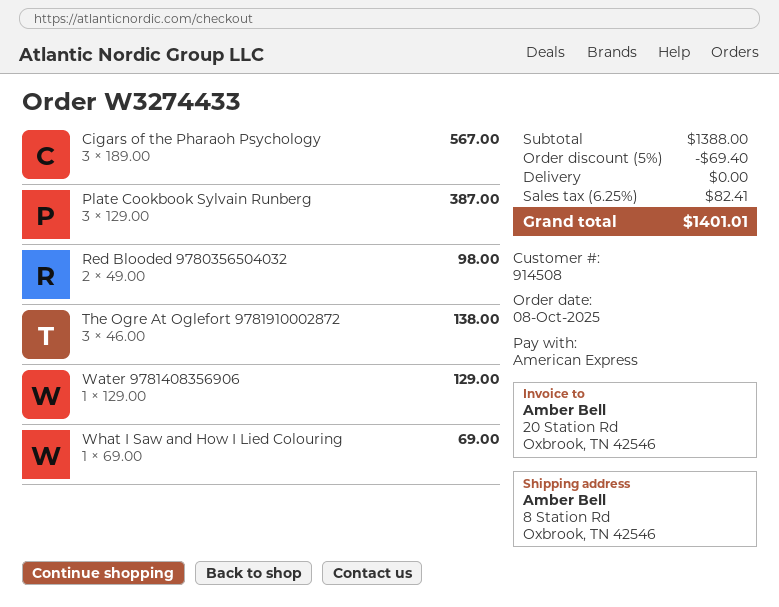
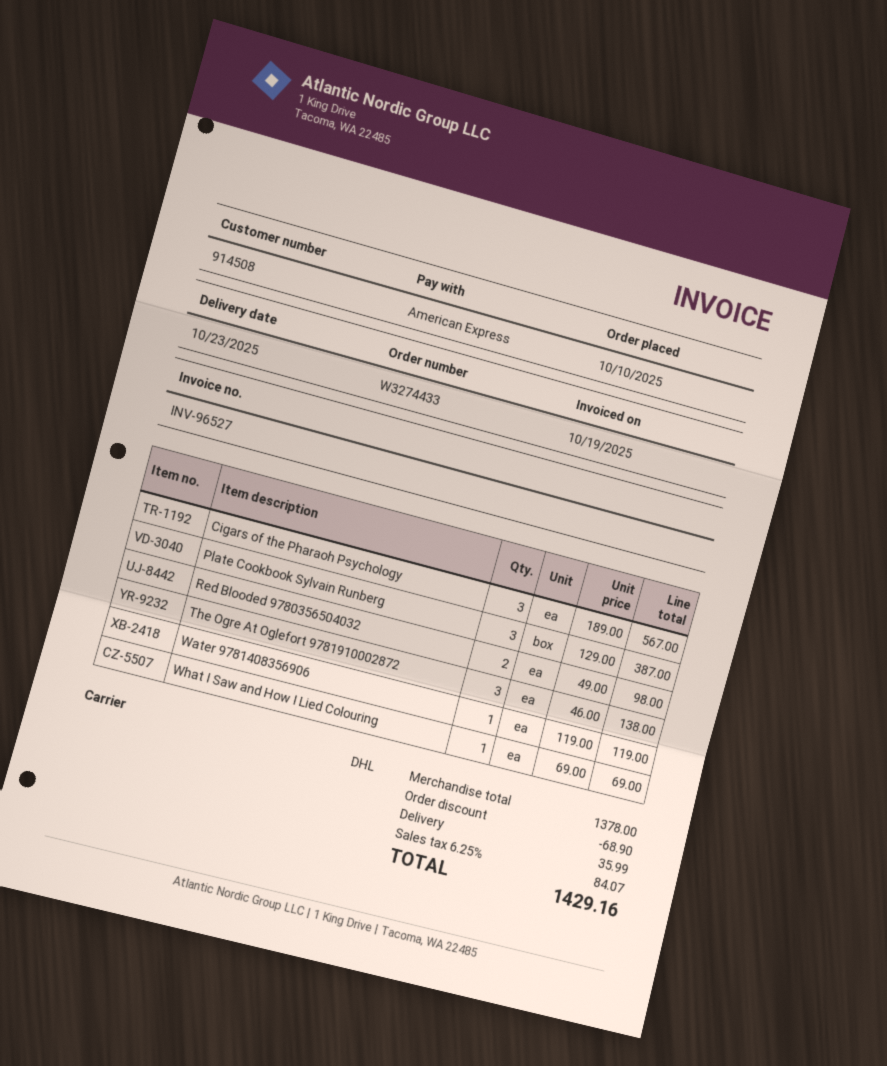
order date: 2025-10-08 -> 2025-10-10
Water 9781408356906: 1 x 129.00 = 129.00 -> 1 x 119.00 = 119.00
subtotal: 1388.00 -> 1378.00
discount: 69.40 -> 68.90
shipping: 0.00 -> 35.99
tax: 6.25% = 82.41 -> 6.25% = 84.07
total: 1401.01 -> 1429.16

